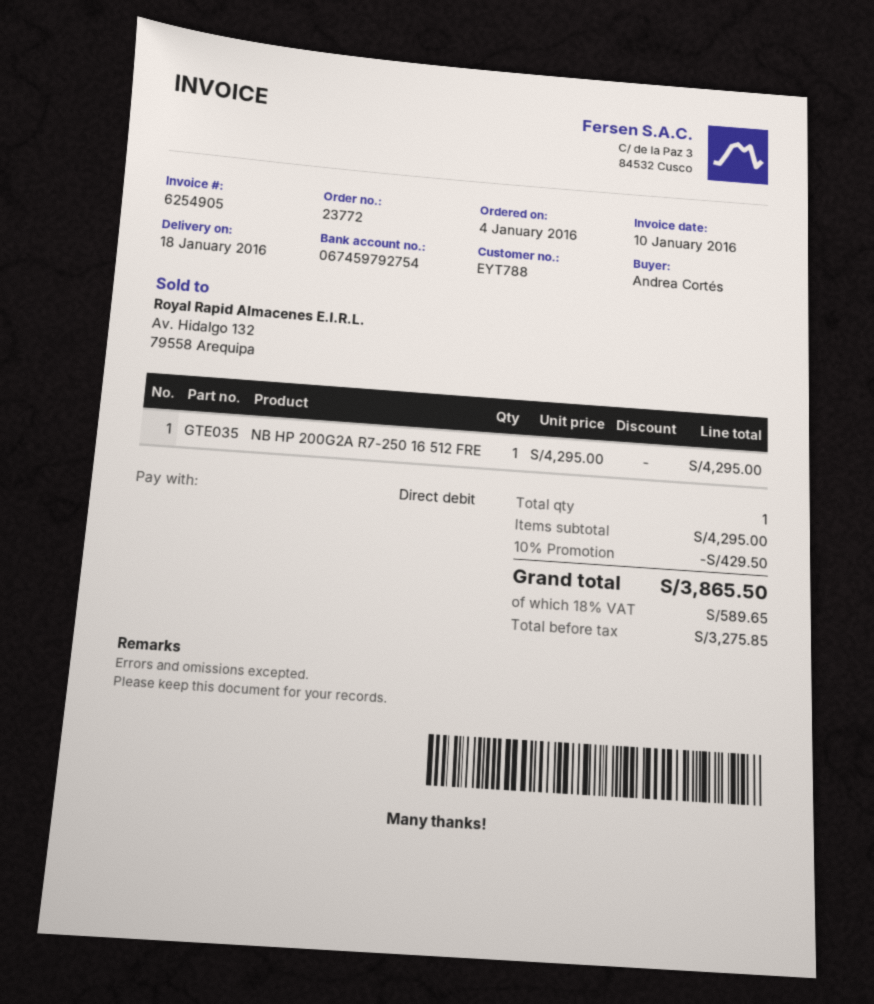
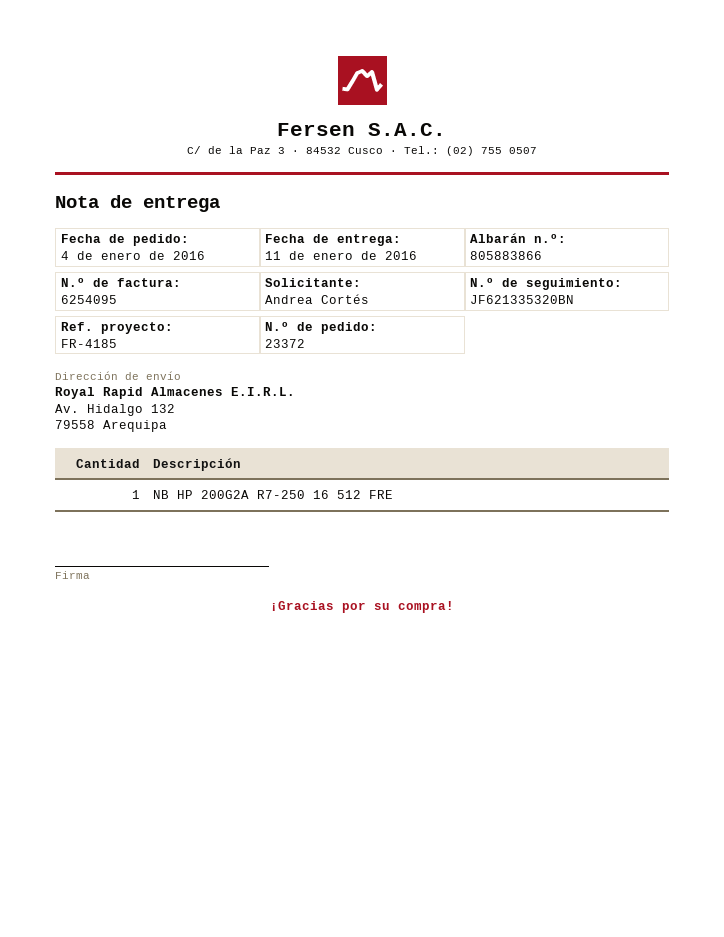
order number: 23772 -> 23372
delivery date: 2016-01-18 -> 2016-01-11
invoice number: 6254905 -> 6254095

